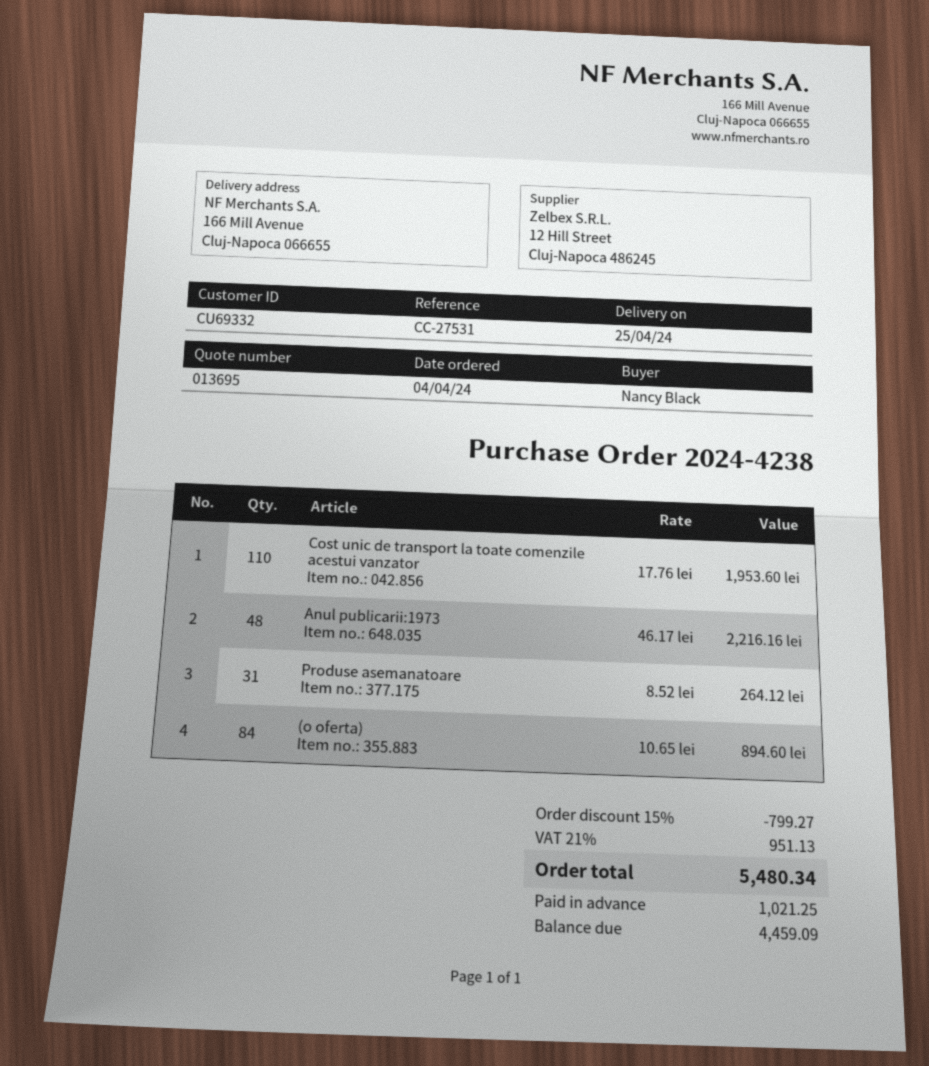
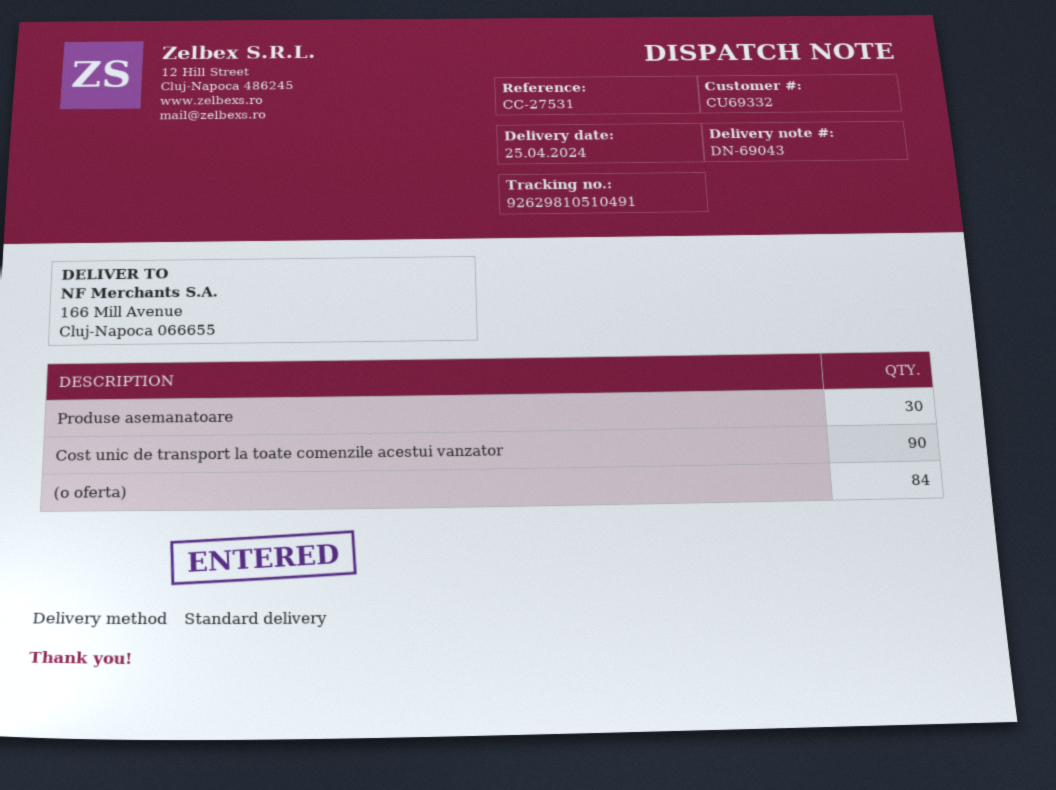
Cost unic de transport la toate comenzile acestui vanzator: 110 -> 90
Anul publicarii:1973: 48 -> none
Produse asemanatoare: 31 -> 30

